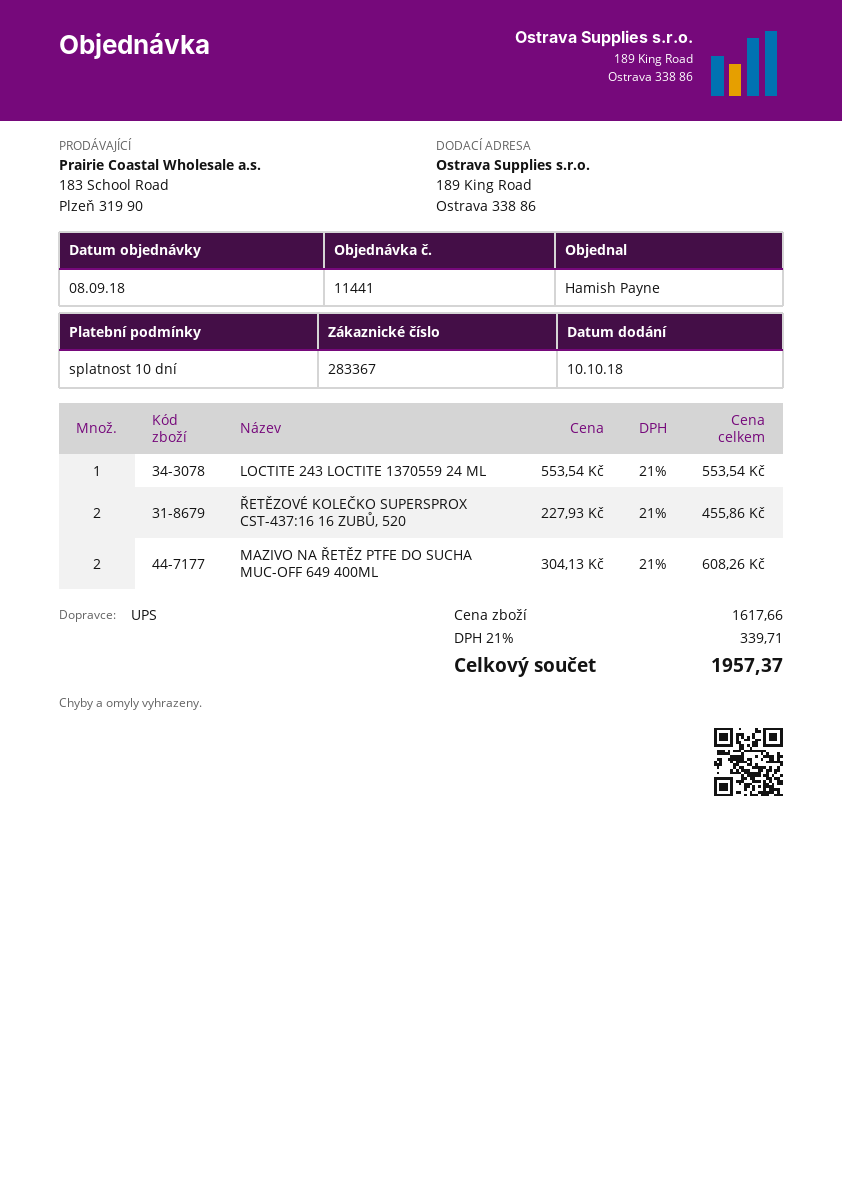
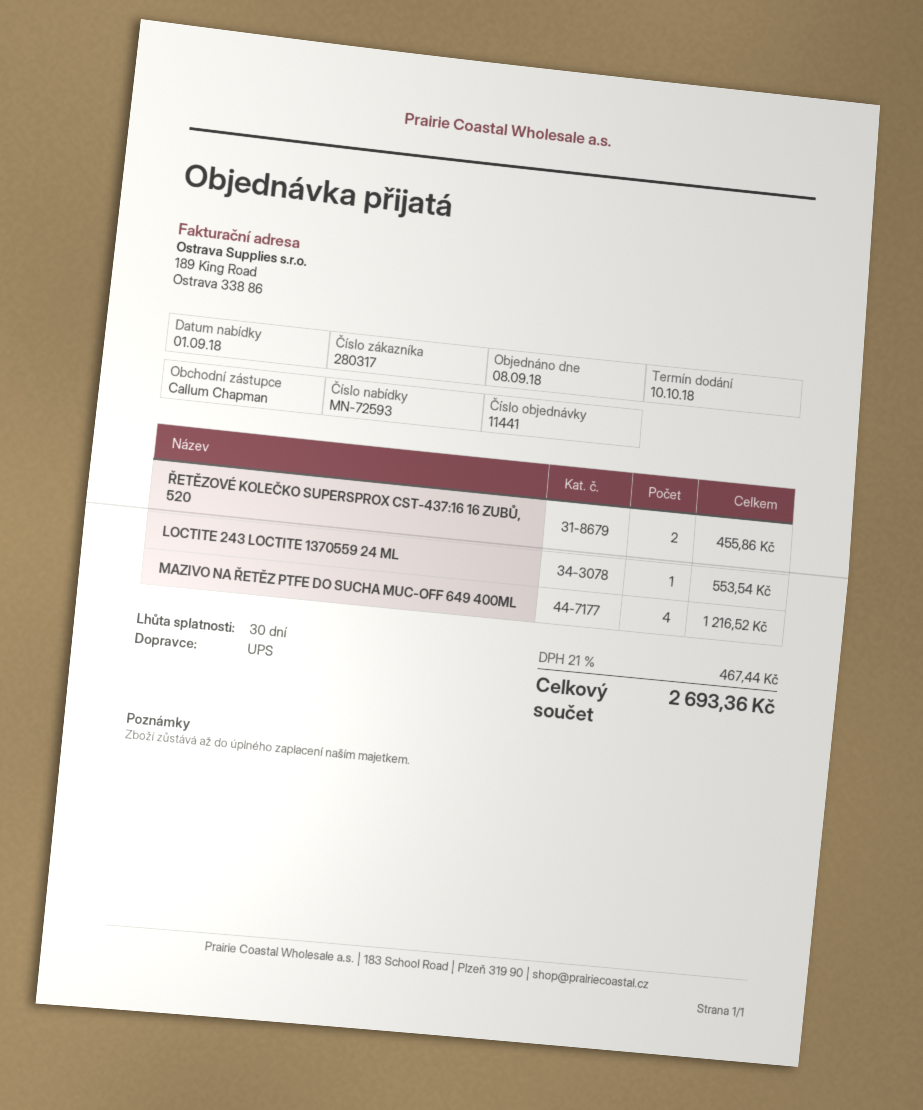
payment terms: 10 days -> 30 days
customer number: 283367 -> 280317
MAZIVO NA ŘETĚZ PTFE DO SUCHA MUC-OFF 649 400ML: 2 for 608.26 -> 4 for 1216.52
tax: 21% = 339.71 -> 21% = 467.44
total: 1957.37 -> 2693.36

